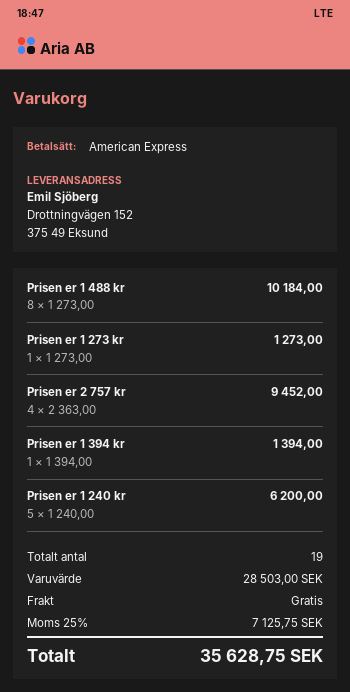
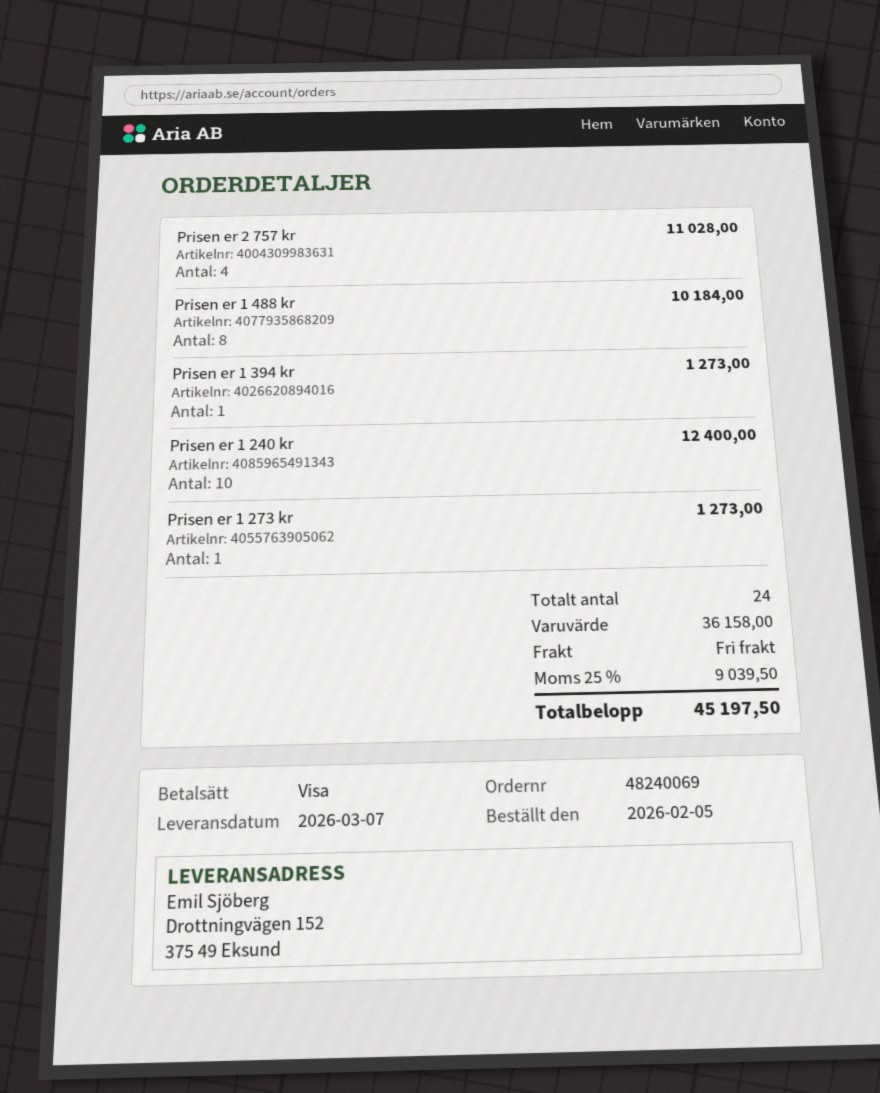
payment method: American Express -> Visa
Prisen er 2 757 kr: 4 for 9452.00 -> 4 for 11028.00
Prisen er 1 394 kr: 1 for 1394.00 -> 1 for 1273.00
Prisen er 1 240 kr: 5 for 6200.00 -> 10 for 12400.00
total quantity: 19 -> 24
subtotal: 28503.00 -> 36158.00
tax: 25% = 7125.75 -> 25% = 9039.50
total: 35628.75 -> 45197.50

